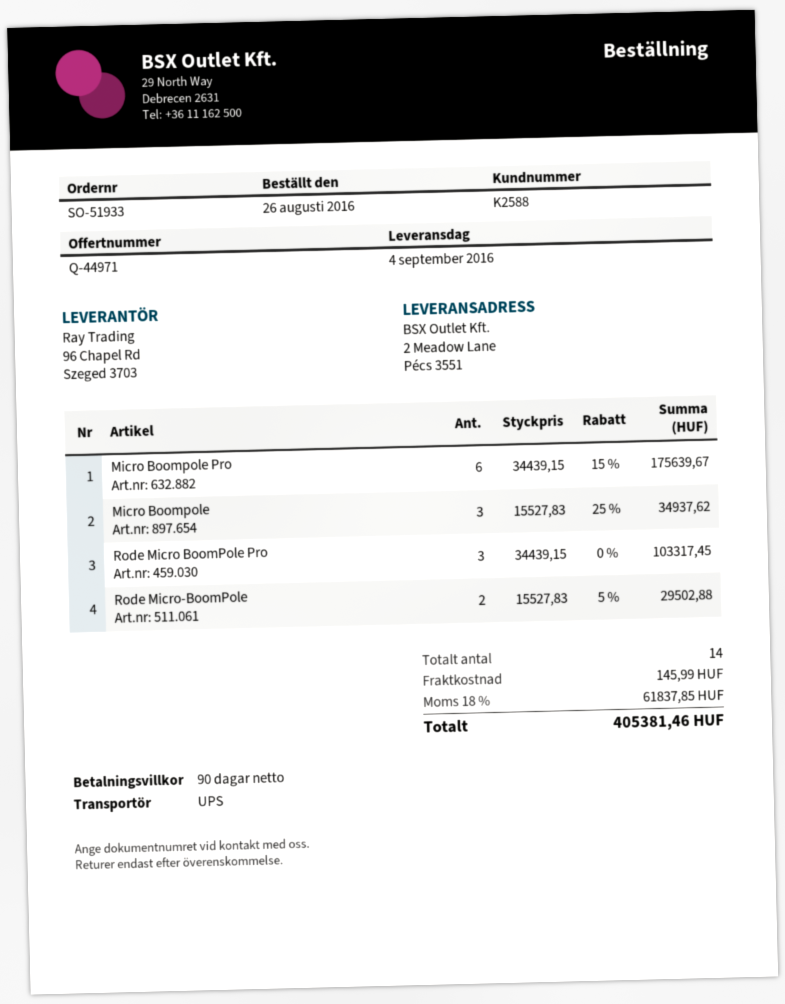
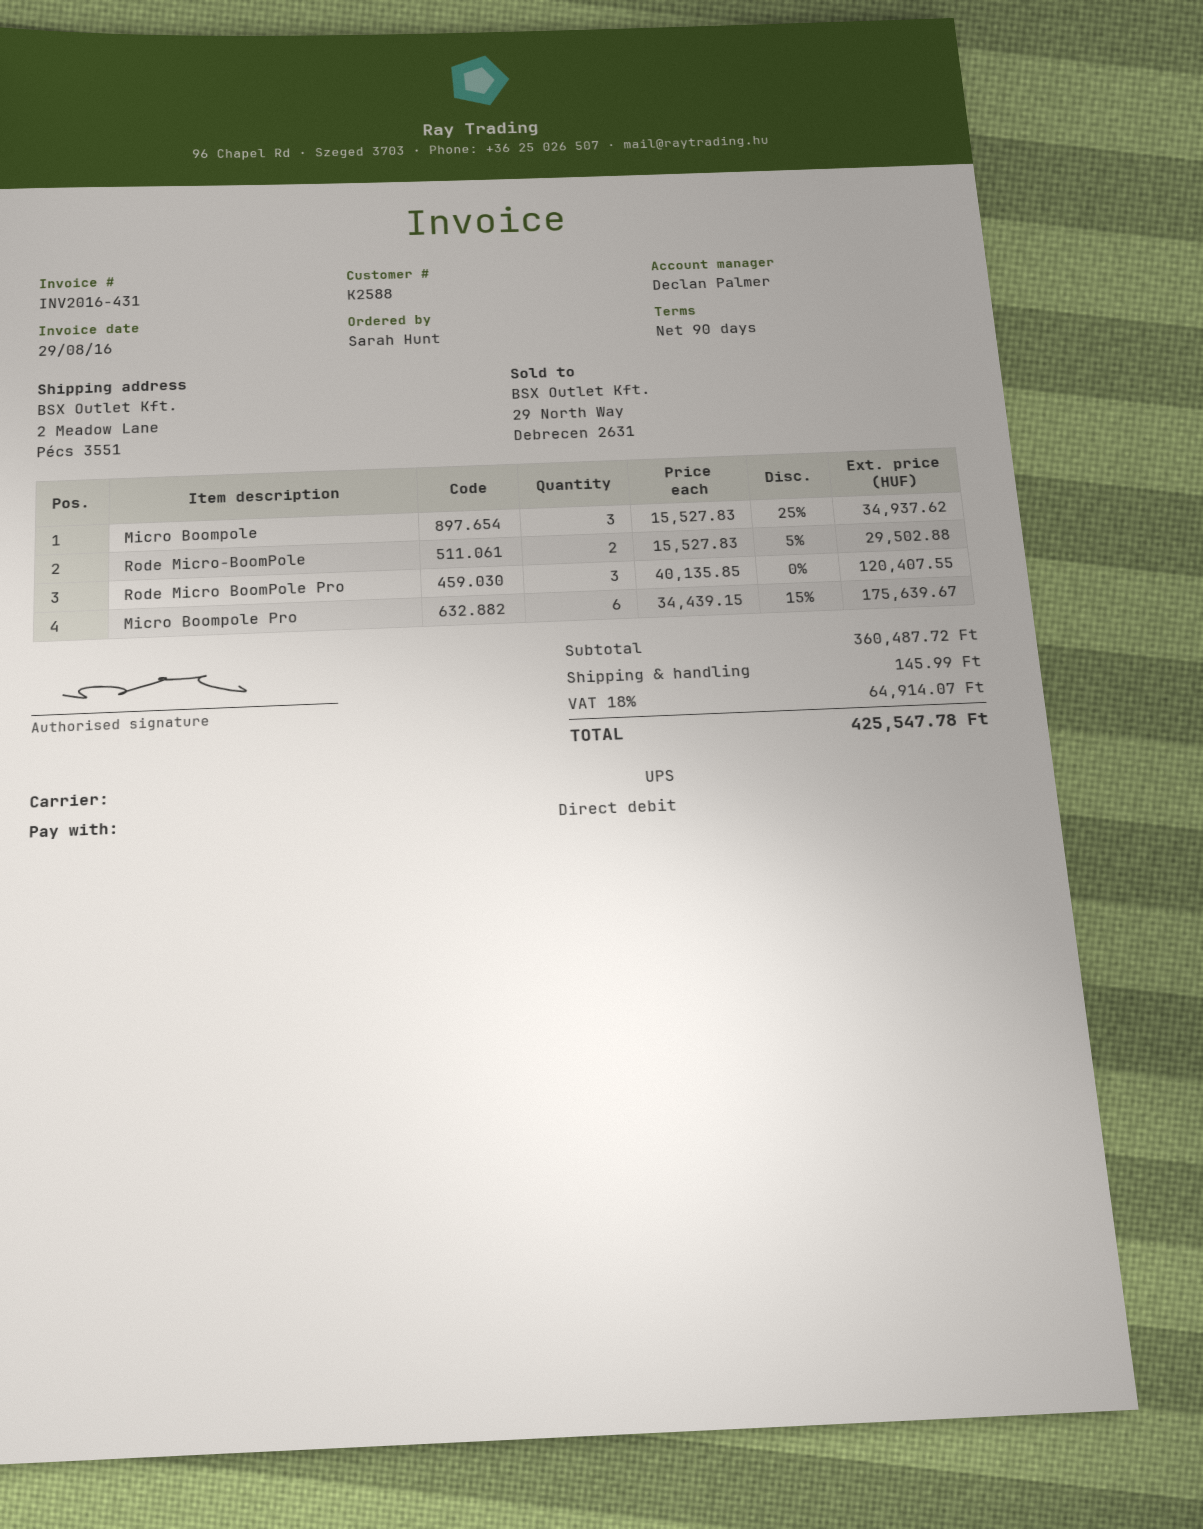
Rode Micro BoomPole Pro: 3 x 34439.15 = 103317.45 -> 3 x 40135.85 = 120407.55
tax: 18% = 61837.85 -> 18% = 64914.07
total: 405381.46 -> 425547.78

